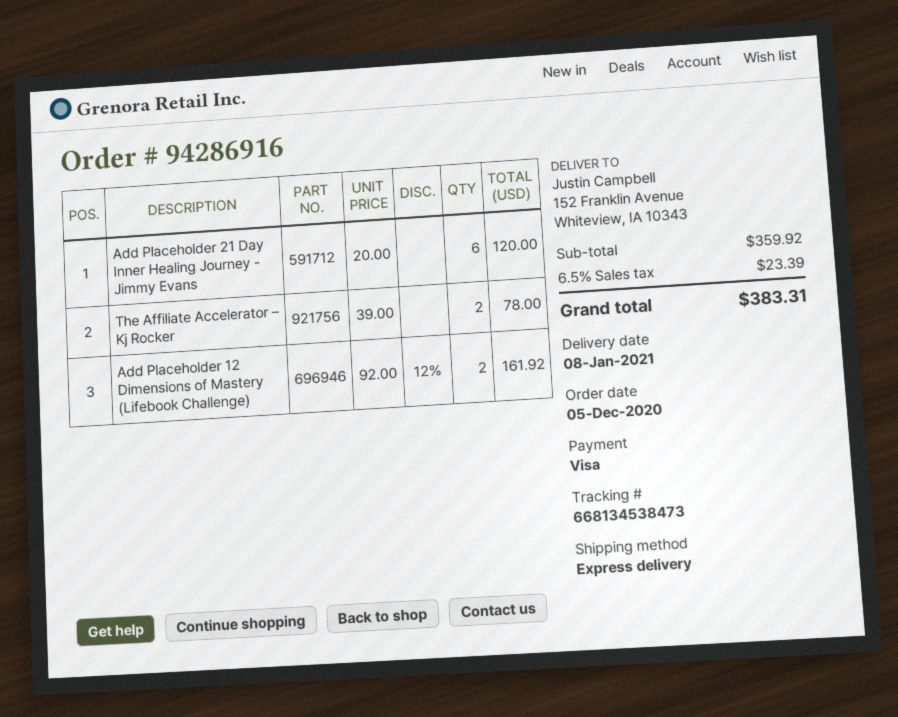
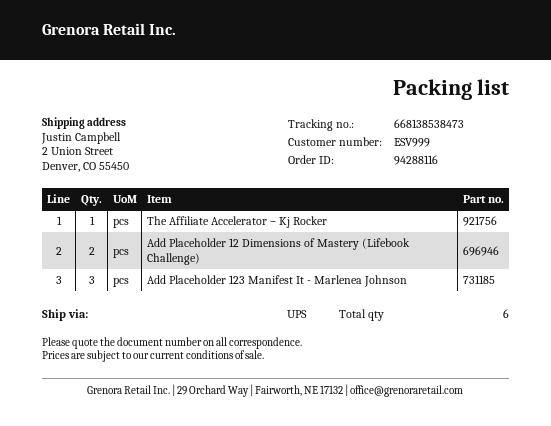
order number: 94286916 -> 94288116
shipping method: express -> UPS
tracking number: 668134538473 -> 668138538473
ship to: 152 Franklin Avenue, Whiteview, IA 10343 -> 2 Union Street, Denver, CO 55450
Add Placeholder 21 Day Inner Healing Journey - Jimmy Evans: 6 -> none
The Affiliate Accelerator – Kj Rocker: 2 -> 1
Add Placeholder 123 Manifest It - Marlenea Johnson: none -> 3

